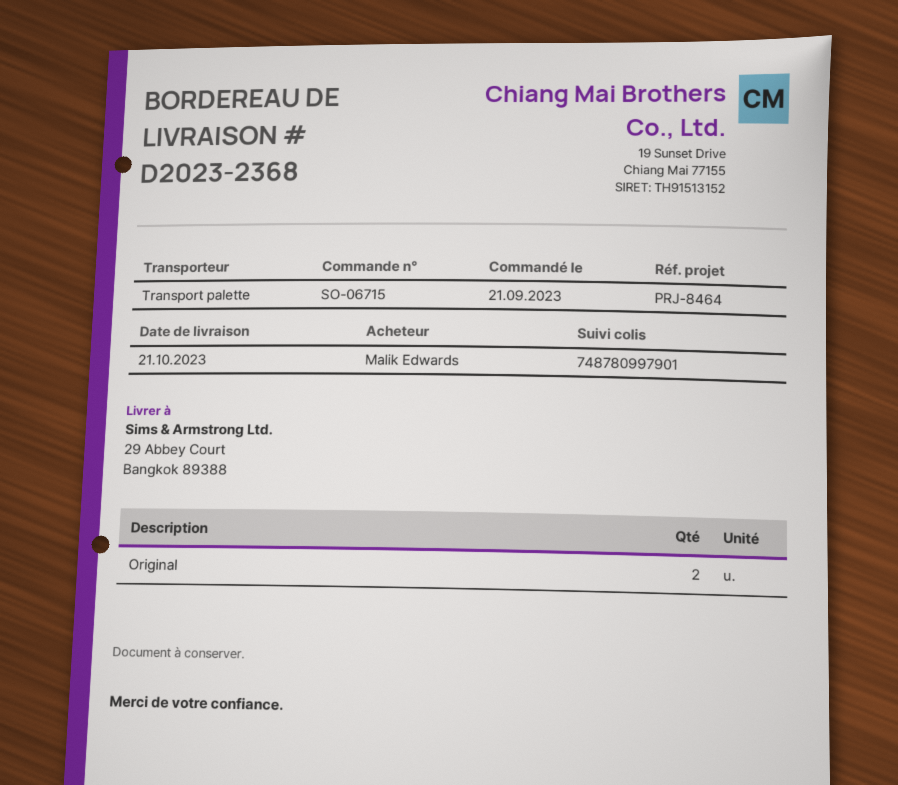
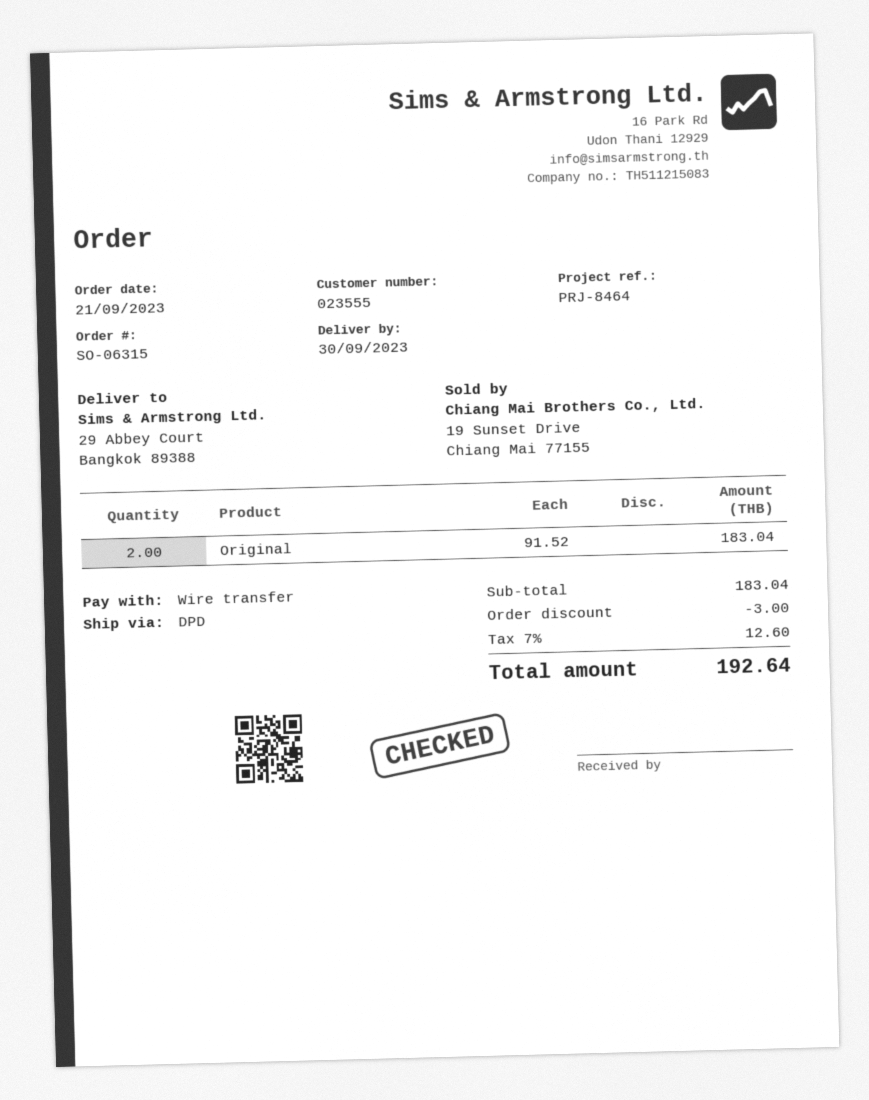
order number: SO-06715 -> SO-06315
delivery date: 2023-10-21 -> 2023-09-30
shipping method: pallet freight -> DPD

